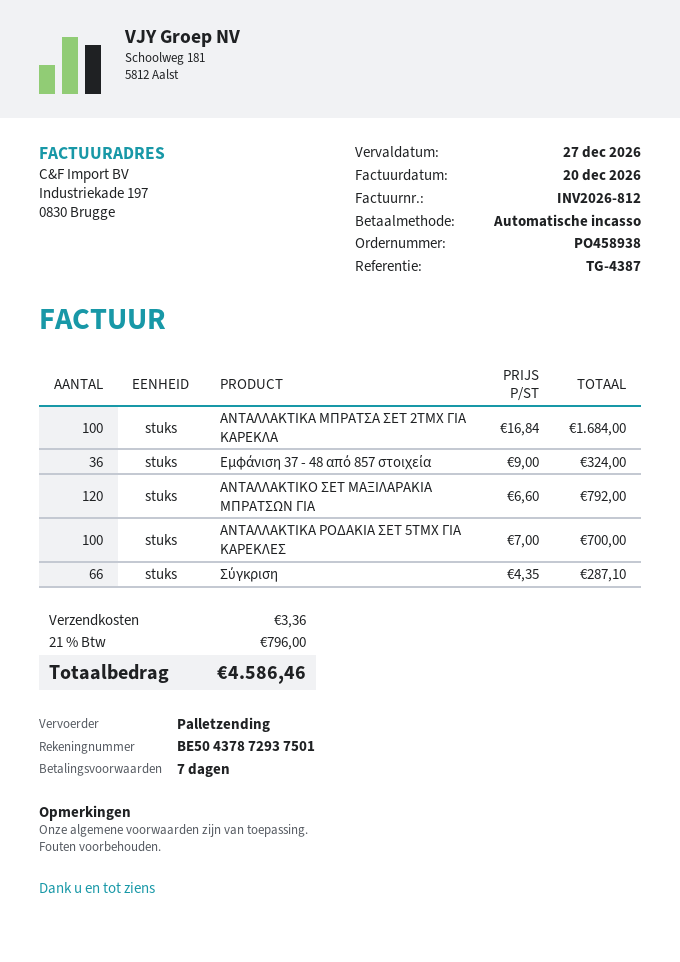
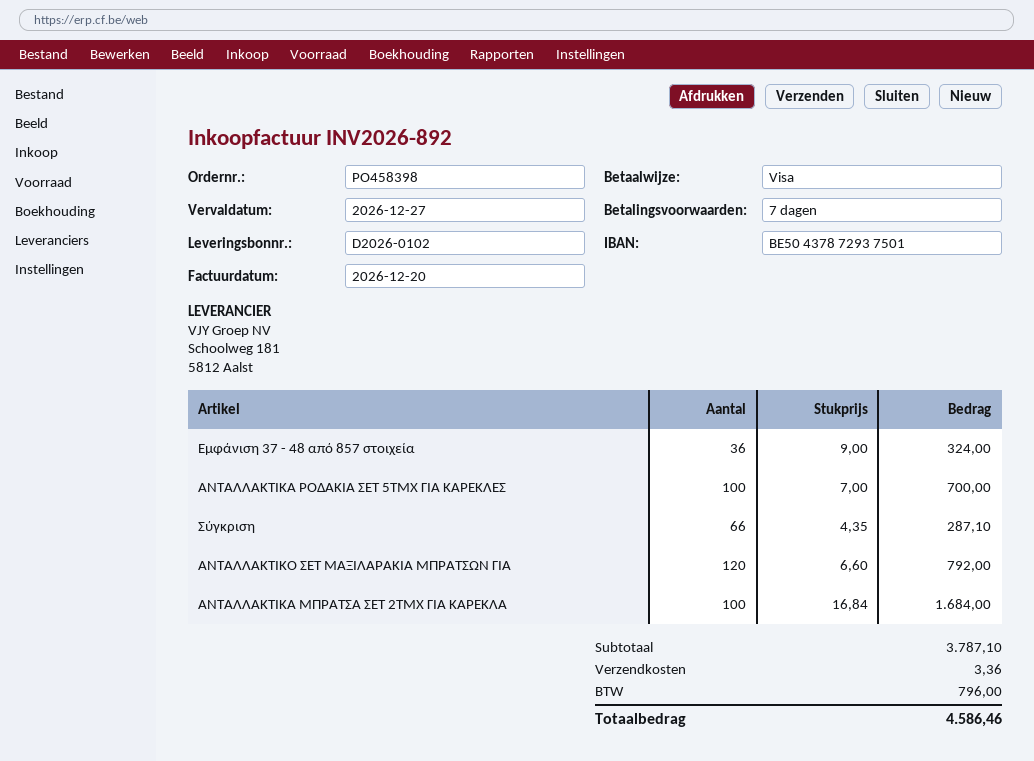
order number: PO458938 -> PO458398
invoice number: INV2026-812 -> INV2026-892
payment method: direct debit -> Visa

